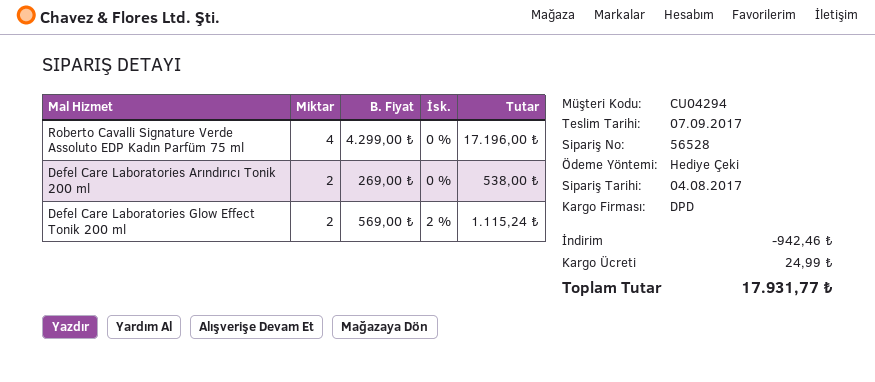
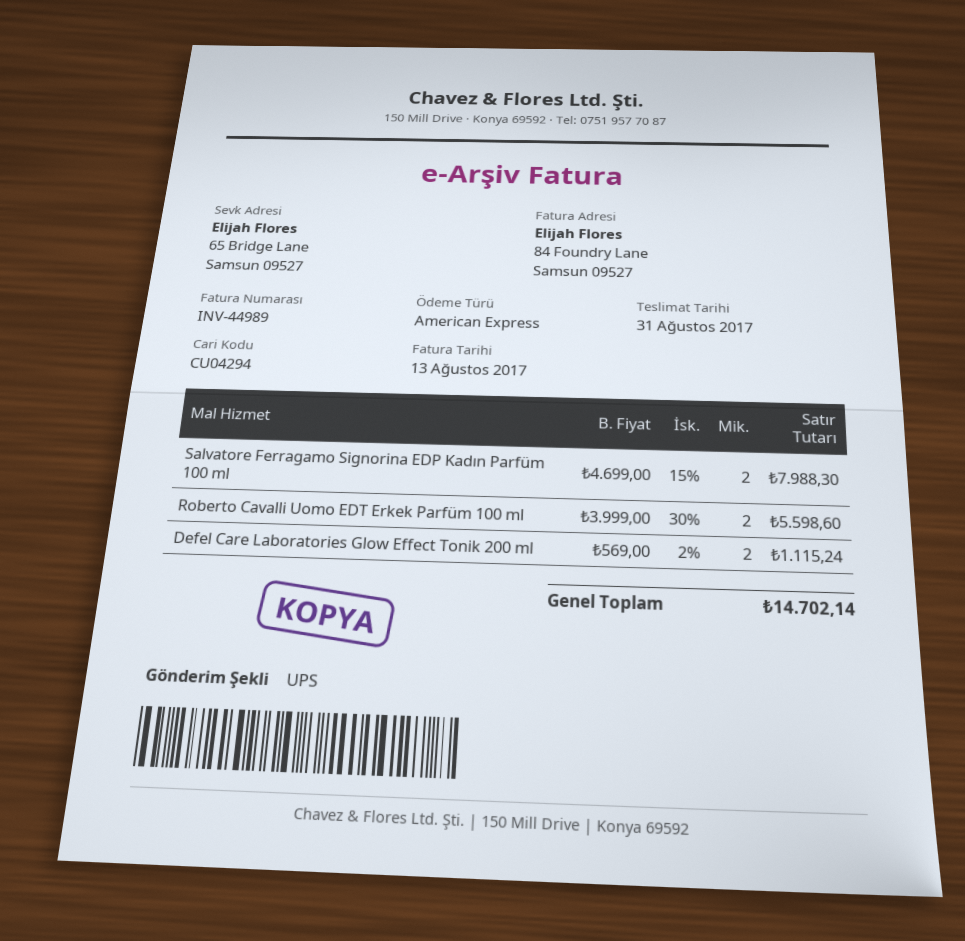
delivery date: 2017-09-07 -> 2017-08-31
payment method: gift card -> American Express
shipping method: DPD -> UPS
Roberto Cavalli Signature Verde Assoluto EDP Kadın Parfüm 75 ml: 4 x 4299.00 = 17196.00 -> none
Defel Care Laboratories Arındırıcı Tonik 200 ml: 2 x 269.00 = 538.00 -> none
Salvatore Ferragamo Signorina EDP Kadın Parfüm 100 ml: none -> 2 x 4699.00 - 15% = 7988.30
Roberto Cavalli Uomo EDT Erkek Parfüm 100 ml: none -> 2 x 3999.00 - 30% = 5598.60
discount: 942.46 -> none
shipping: 24.99 -> none
total: 17931.77 -> 14702.14

